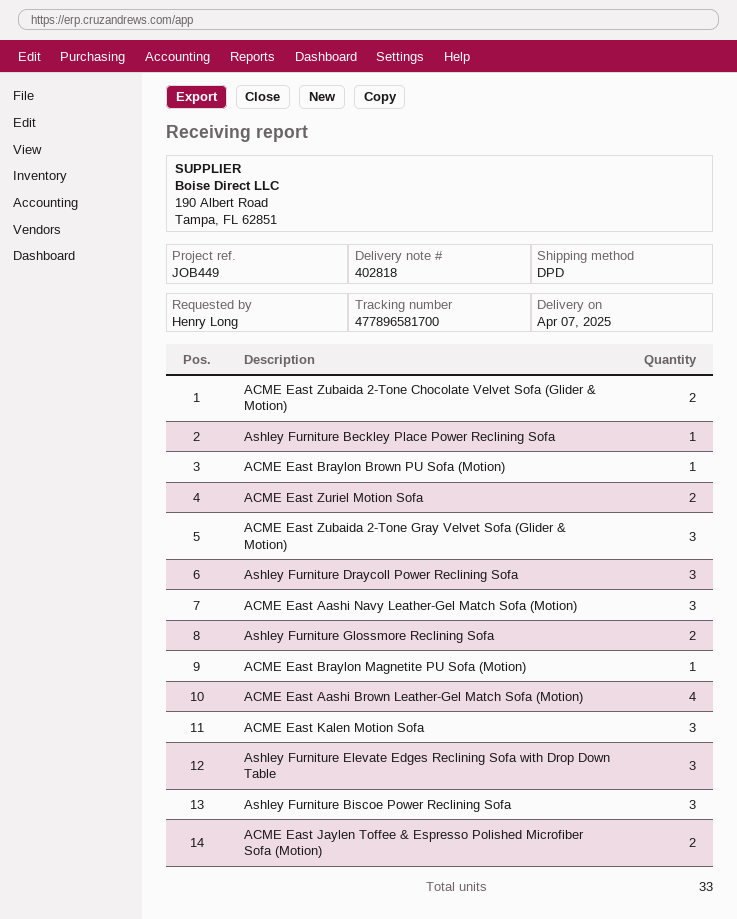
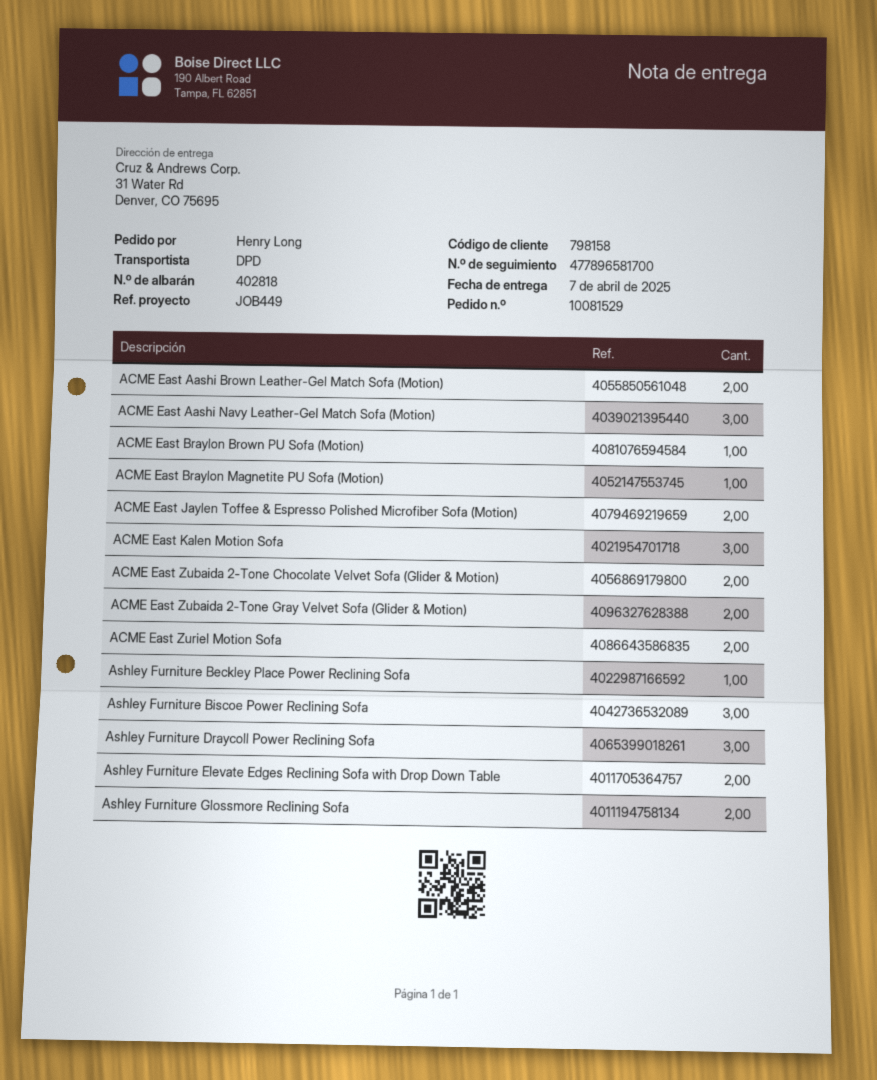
ACME East Zubaida 2-Tone Gray Velvet Sofa (Glider & Motion): 3 -> 2
ACME East Aashi Brown Leather-Gel Match Sofa (Motion): 4 -> 2
Ashley Furniture Elevate Edges Reclining Sofa with Drop Down Table: 3 -> 2

